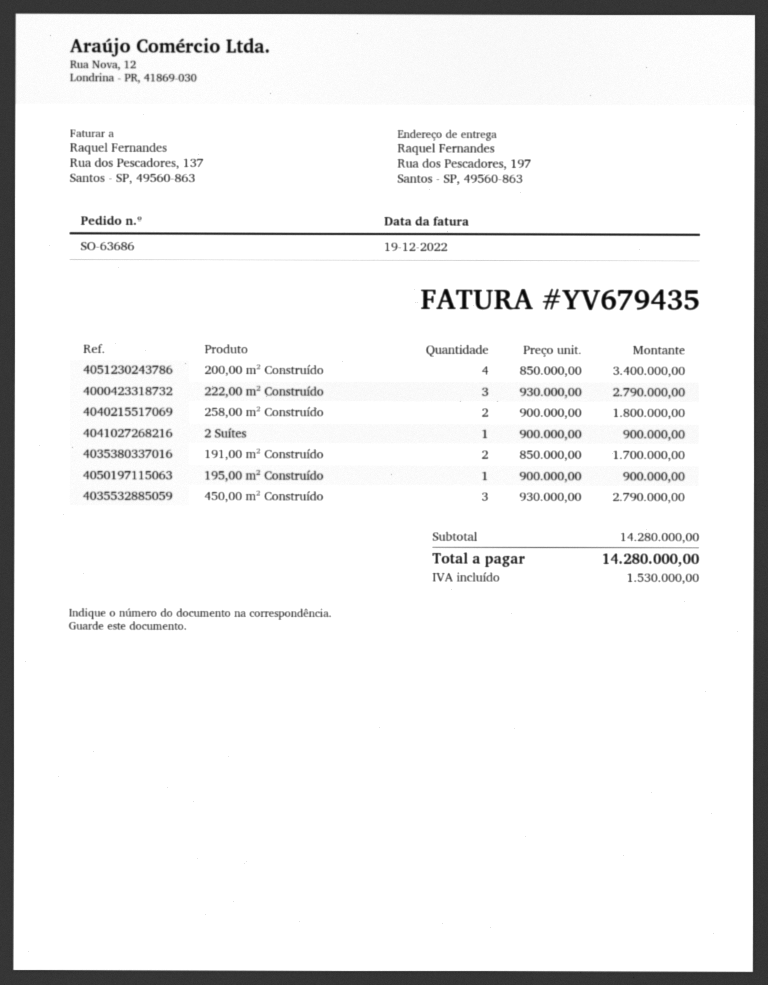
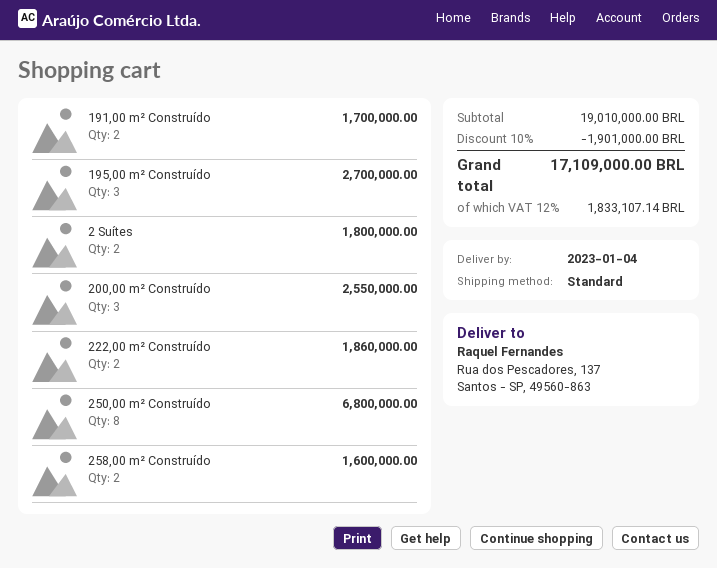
ship to: Rua dos Pescadores, 197, Santos - SP, 49560-863 -> Rua dos Pescadores, 137, Santos - SP, 49560-863
200,00 m² Construído: 4 for 3400000.00 -> 3 for 2550000.00
222,00 m² Construído: 3 for 2790000.00 -> 2 for 1860000.00
258,00 m² Construído: 2 for 1800000.00 -> 2 for 1600000.00
2 Suítes: 1 for 900000.00 -> 2 for 1800000.00
195,00 m² Construído: 1 for 900000.00 -> 3 for 2700000.00
450,00 m² Construído: 3 for 2790000.00 -> none
250,00 m² Construído: none -> 8 for 6800000.00
subtotal: 14280000.00 -> 19010000.00
discount: none -> 10% = 1901000.00
tax: 1530000.00 -> 1833107.14
total: 14280000.00 -> 17109000.00

